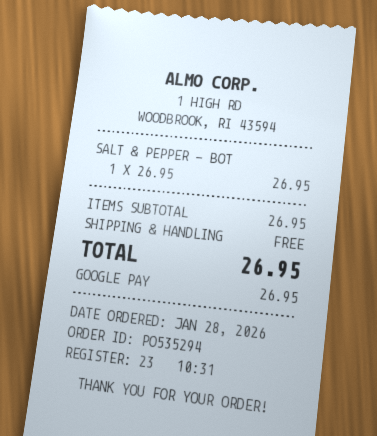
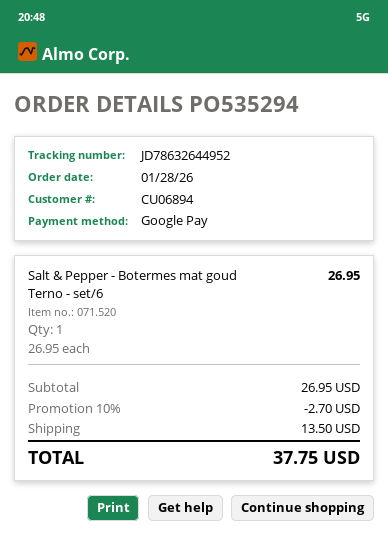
discount: none -> 10% = 2.70
shipping: 0.00 -> 13.50
total: 26.95 -> 37.75

